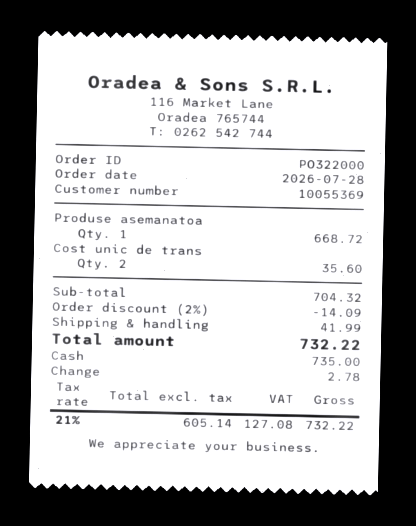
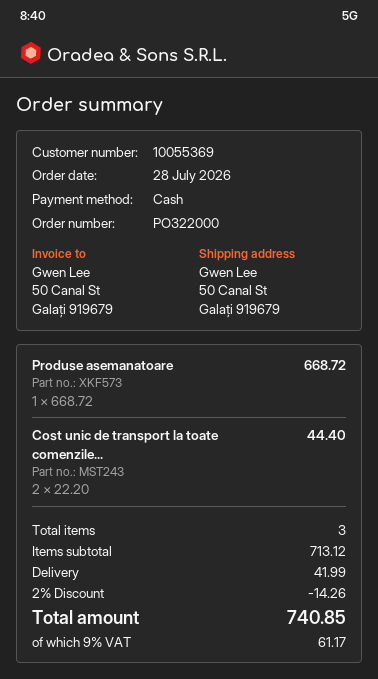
Cost unic de trans: 2 for 35.60 -> 2 for 44.40
subtotal: 704.32 -> 713.12
discount: 2% = 14.09 -> 2% = 14.26
tax: 21% = 127.08 -> 9% = 61.17
total: 732.22 -> 740.85

